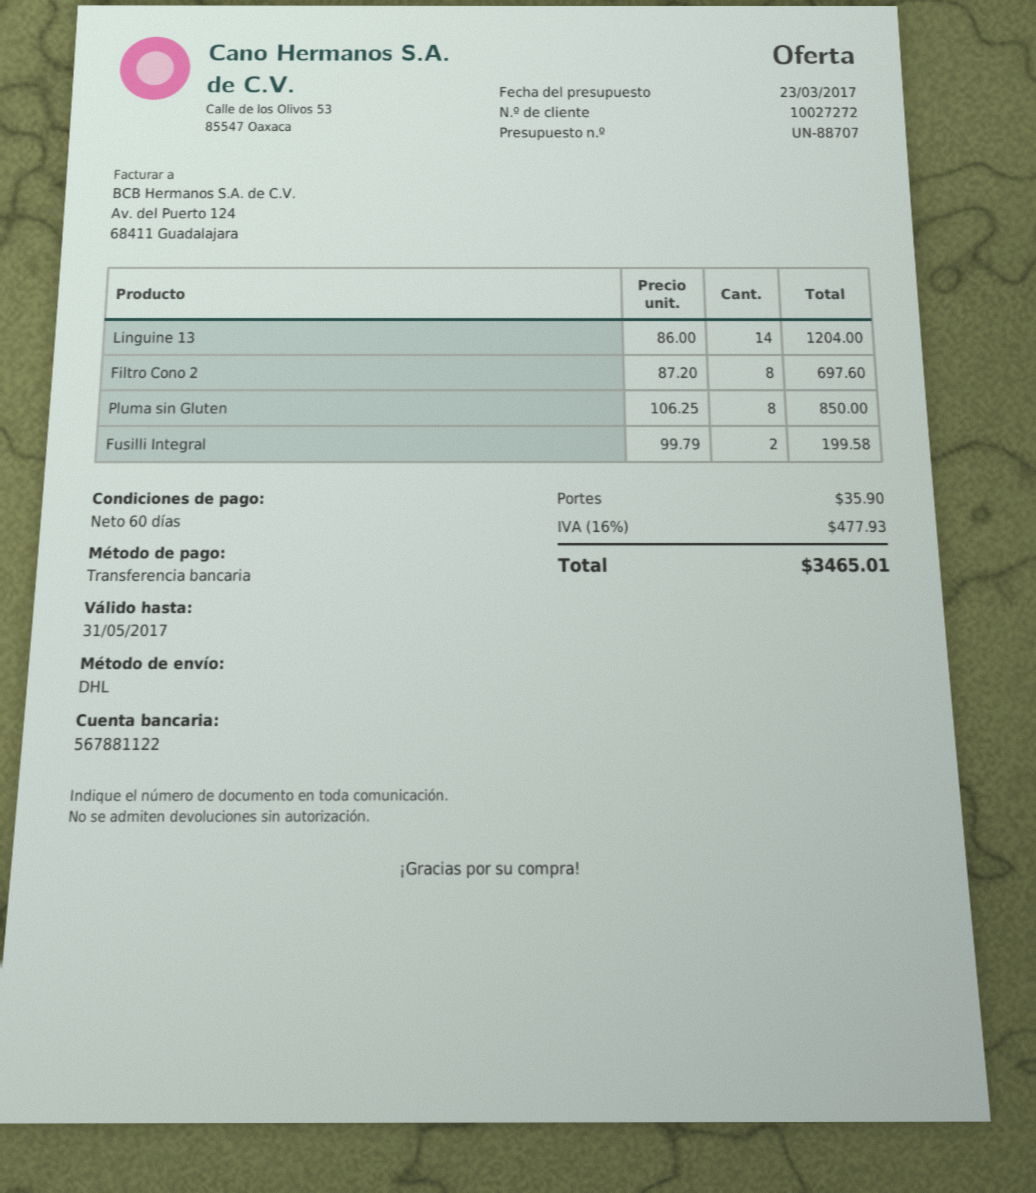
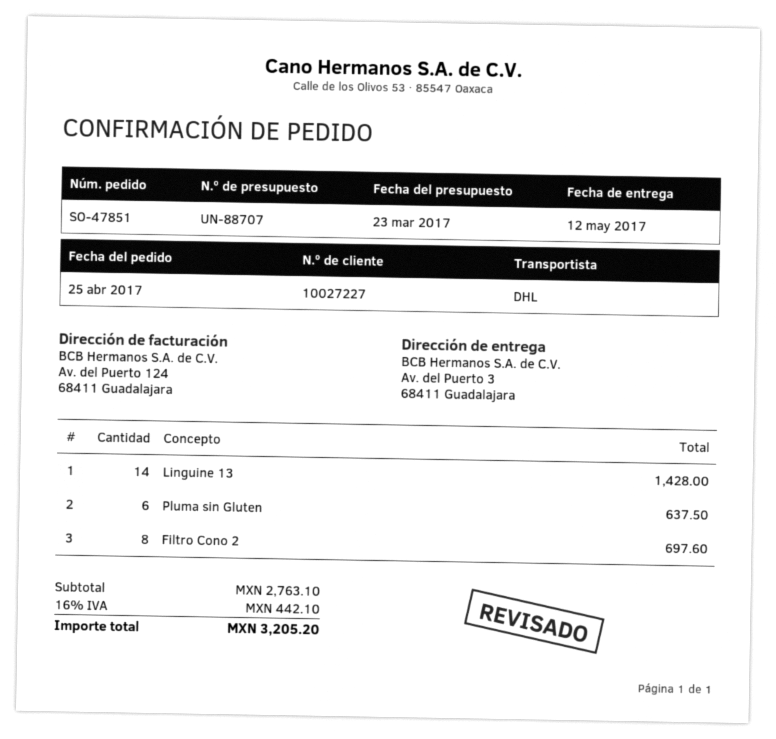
customer number: 10027272 -> 10027227
Linguine 13: 14 for 1204.00 -> 14 for 1428.00
Pluma sin Gluten: 8 for 850.00 -> 6 for 637.50
Fusilli Integral: 2 for 199.58 -> none
shipping: 35.90 -> none
tax: 16% = 477.93 -> 16% = 442.10
total: 3465.01 -> 3205.20

